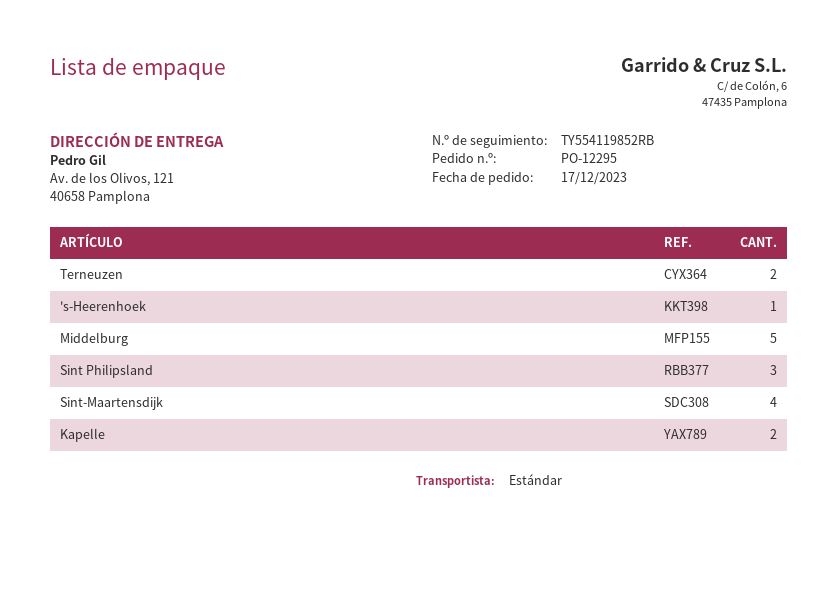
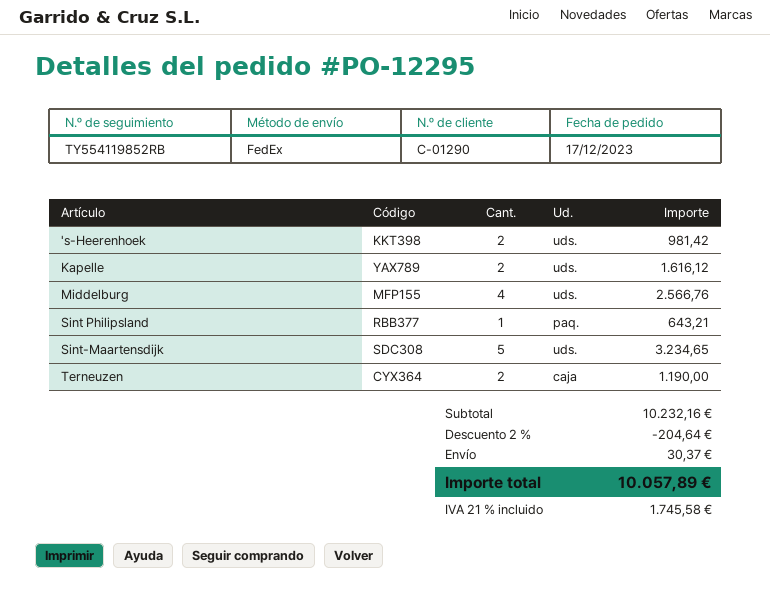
shipping method: standard -> FedEx
's-Heerenhoek: 1 -> 2
Middelburg: 5 -> 4
Sint Philipsland: 3 -> 1
Sint-Maartensdijk: 4 -> 5

